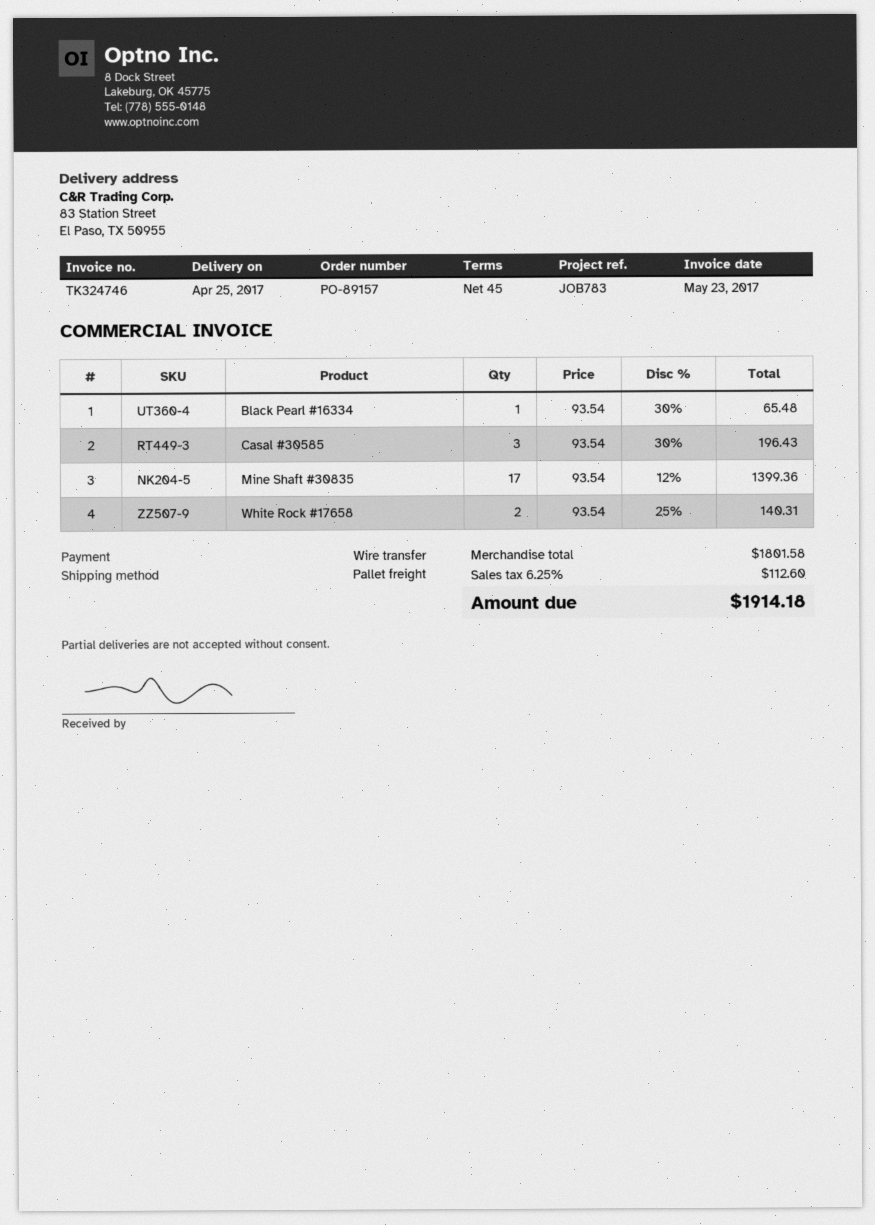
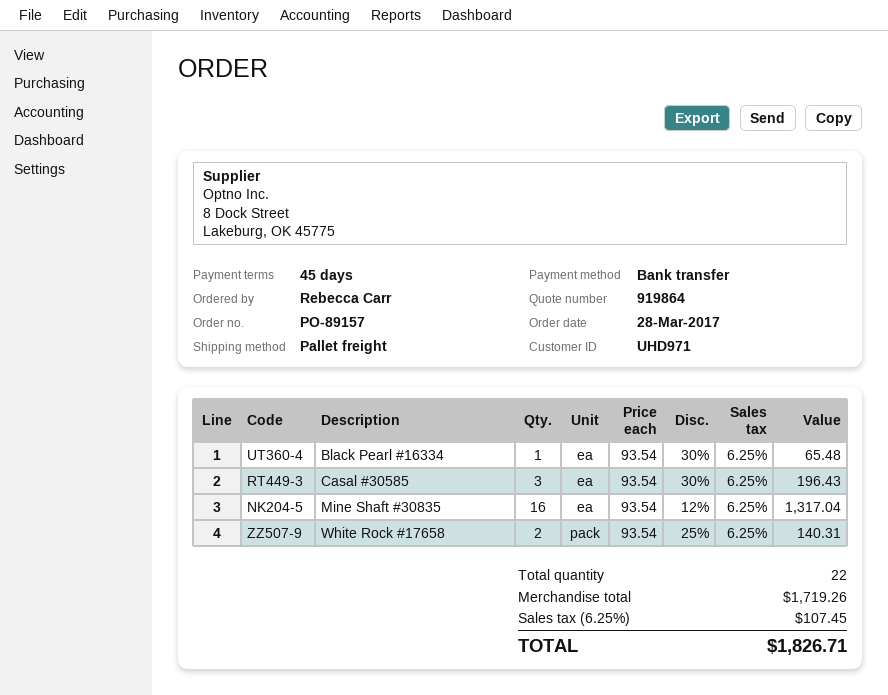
Mine Shaft #30835: 17 x 93.54 - 12% = 1399.36 -> 16 x 93.54 - 12% = 1317.04
subtotal: 1801.58 -> 1719.26
tax: 6.25% = 112.60 -> 6.25% = 107.45
total: 1914.18 -> 1826.71

